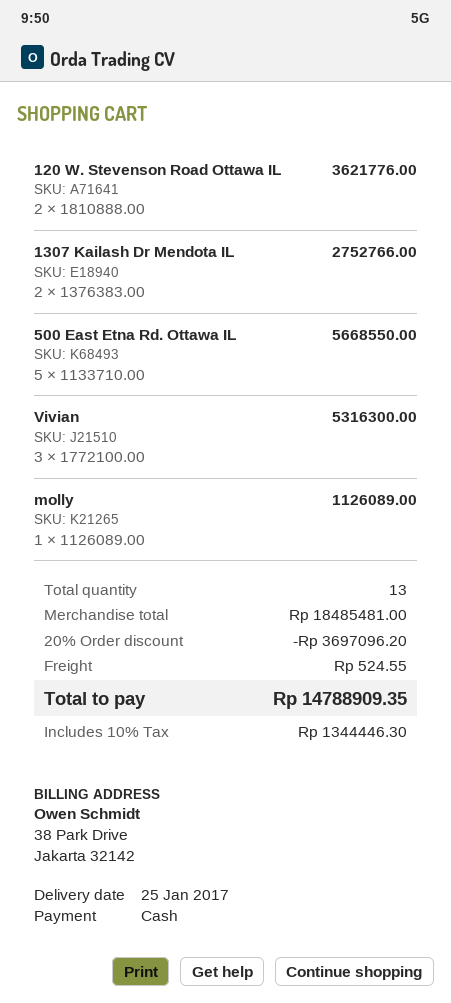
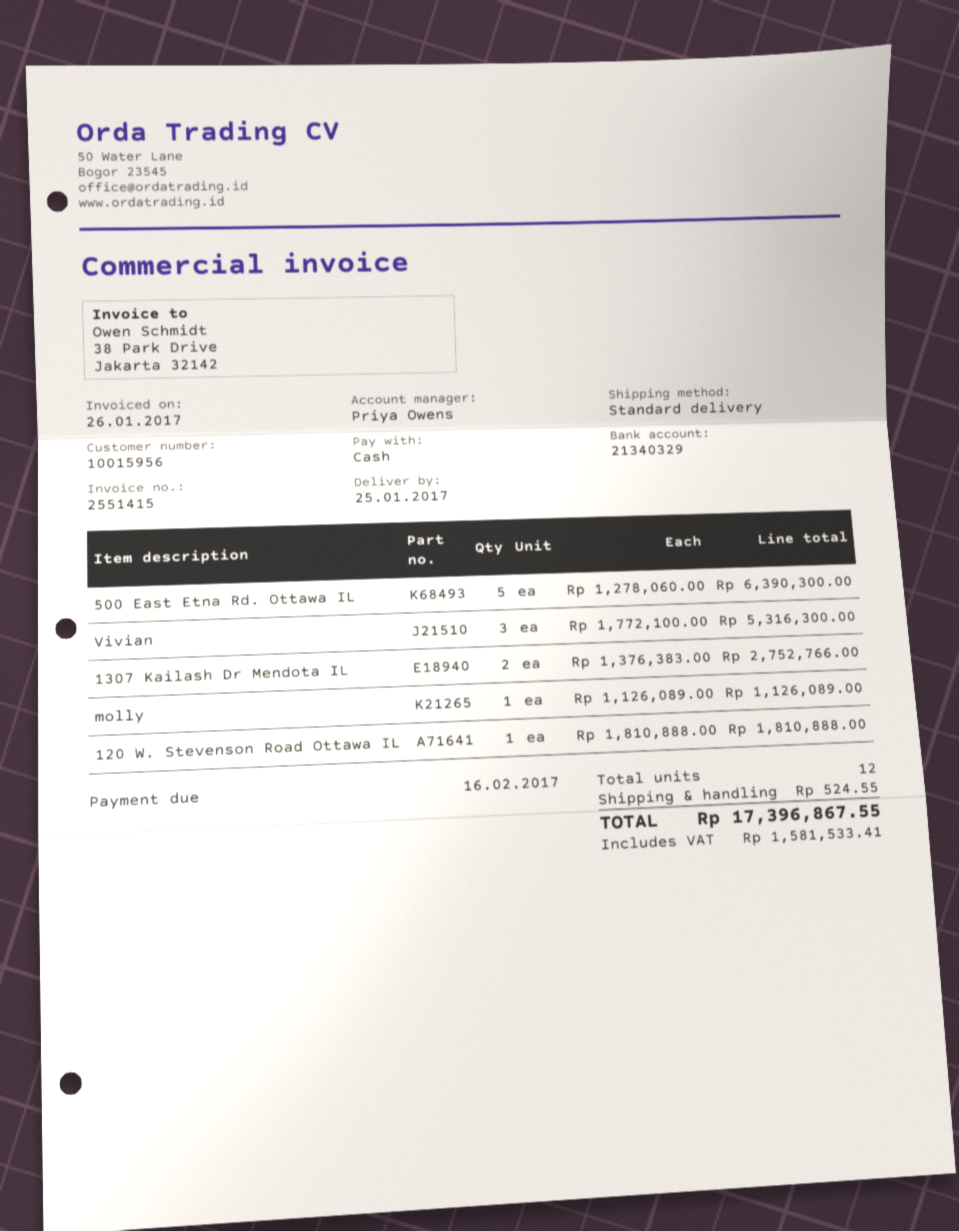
120 W. Stevenson Road Ottawa IL: 2 x 1810888.00 = 3621776.00 -> 1 x 1810888.00 = 1810888.00
500 East Etna Rd. Ottawa IL: 5 x 1133710.00 = 5668550.00 -> 5 x 1278060.00 = 6390300.00
total quantity: 13 -> 12
discount: 20% = 3697096.20 -> none
tax: 1344446.30 -> 1581533.41
total: 14788909.35 -> 17396867.55

